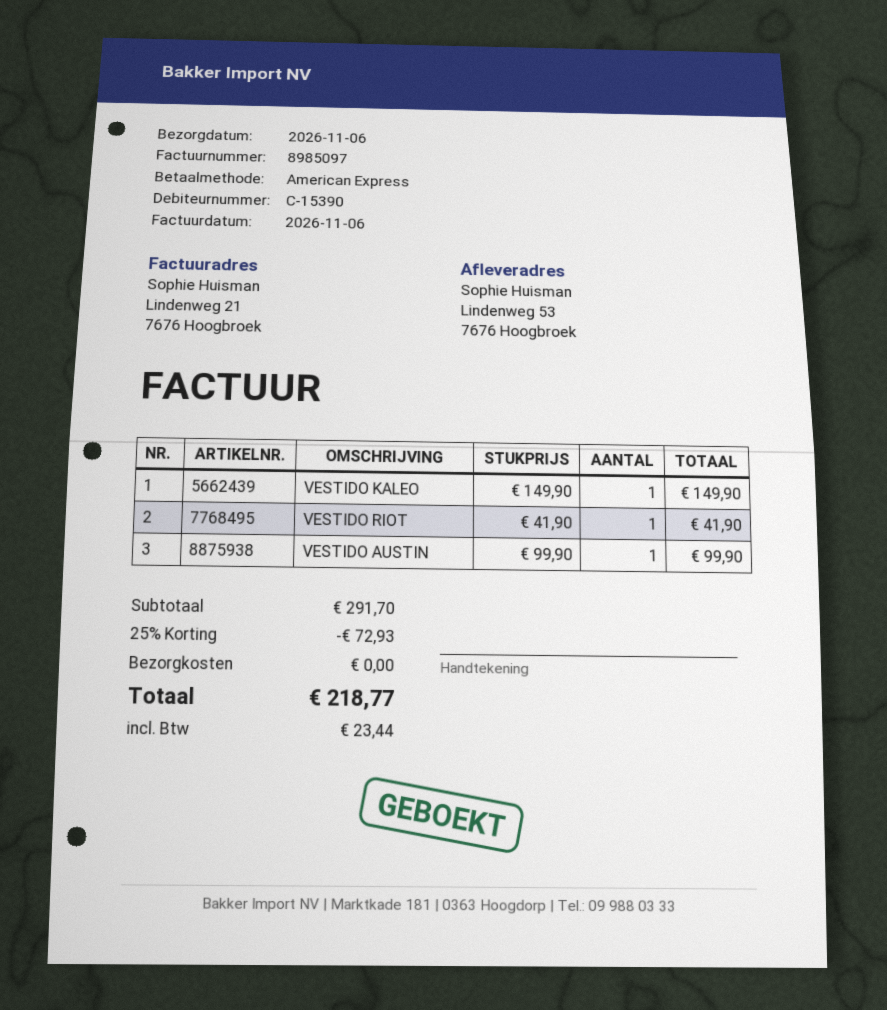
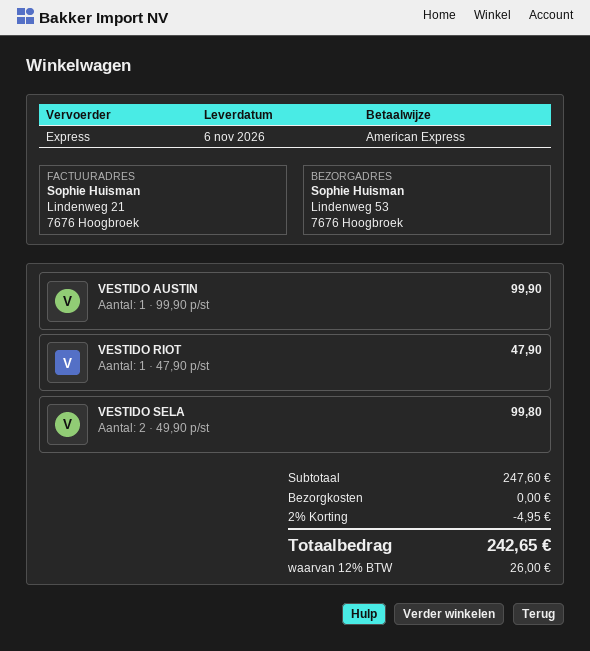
VESTIDO KALEO: 1 x 149.90 = 149.90 -> none
VESTIDO RIOT: 1 x 41.90 = 41.90 -> 1 x 47.90 = 47.90
VESTIDO SELA: none -> 2 x 49.90 = 99.80
subtotal: 291.70 -> 247.60
discount: 25% = 72.93 -> 2% = 4.95
tax: 23.44 -> 26.00
total: 218.77 -> 242.65

